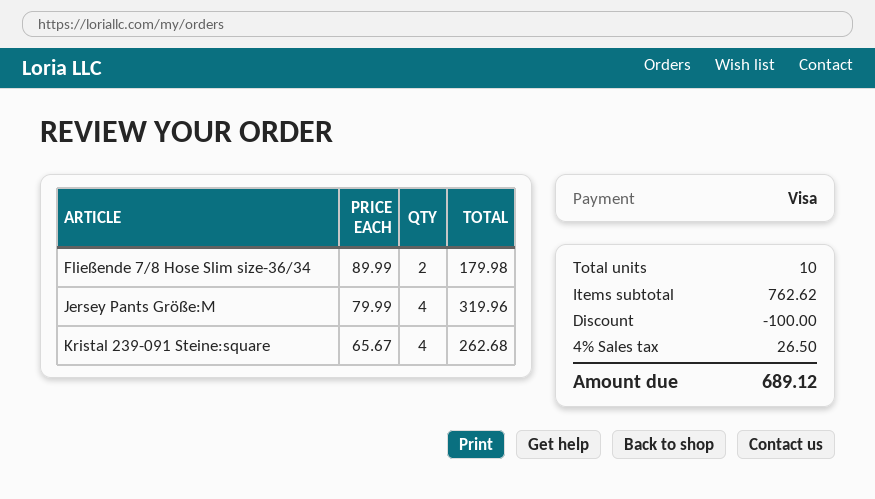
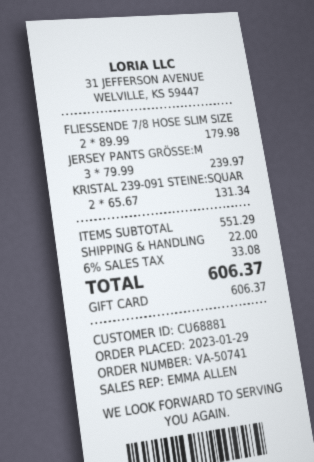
payment method: Visa -> gift card
Jersey Pants Größe:M: 4 x 79.99 = 319.96 -> 3 x 79.99 = 239.97
Kristal 239-091 Steine:square: 4 x 65.67 = 262.68 -> 2 x 65.67 = 131.34
subtotal: 762.62 -> 551.29
discount: 100.00 -> none
shipping: none -> 22.00
tax: 4% = 26.50 -> 6% = 33.08
total: 689.12 -> 606.37

